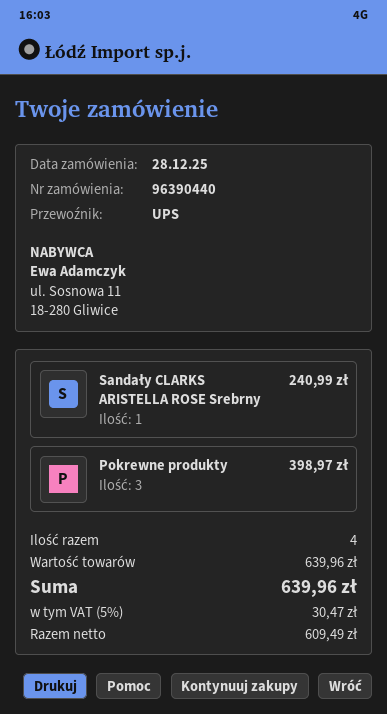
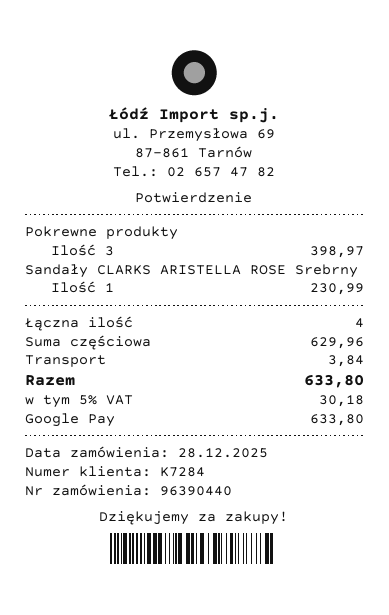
Sandały CLARKS ARISTELLA ROSE Srebrny: 1 for 240.99 -> 1 for 230.99
subtotal: 639.96 -> 629.96
shipping: none -> 3.84
tax: 5% = 30.47 -> 5% = 30.18
total: 639.96 -> 633.80

